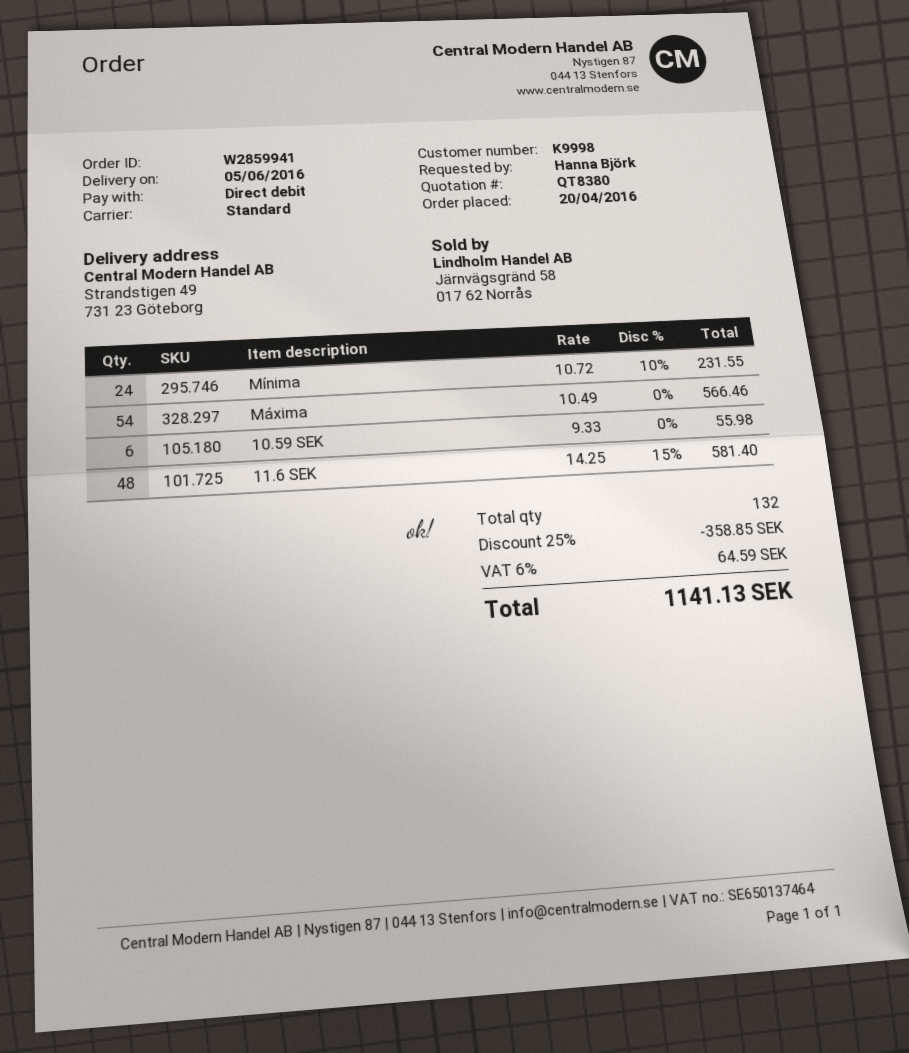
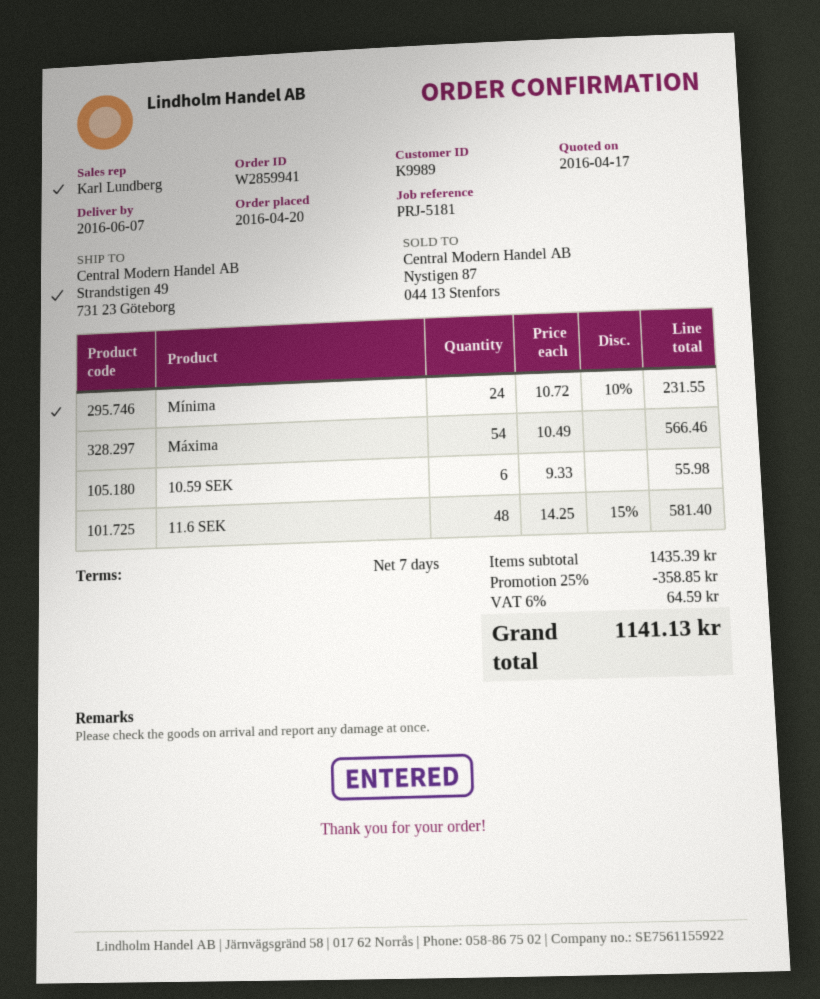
delivery date: 2016-06-05 -> 2016-06-07
customer number: K9998 -> K9989

